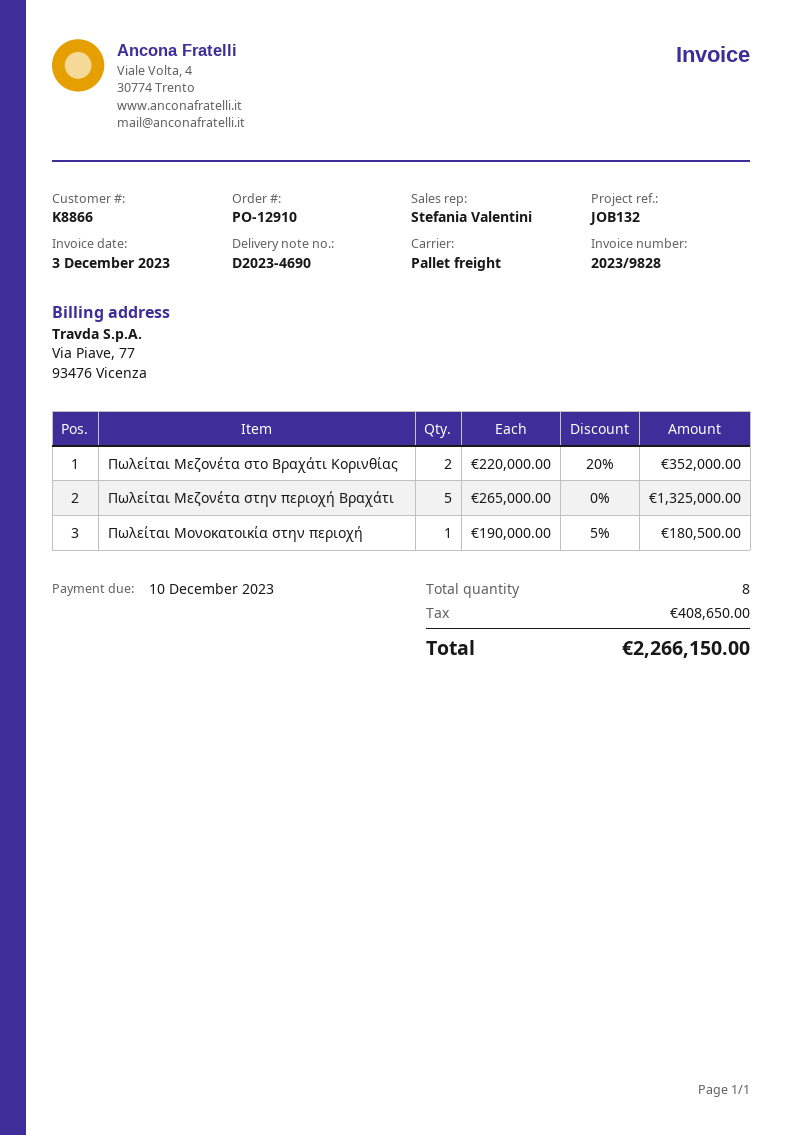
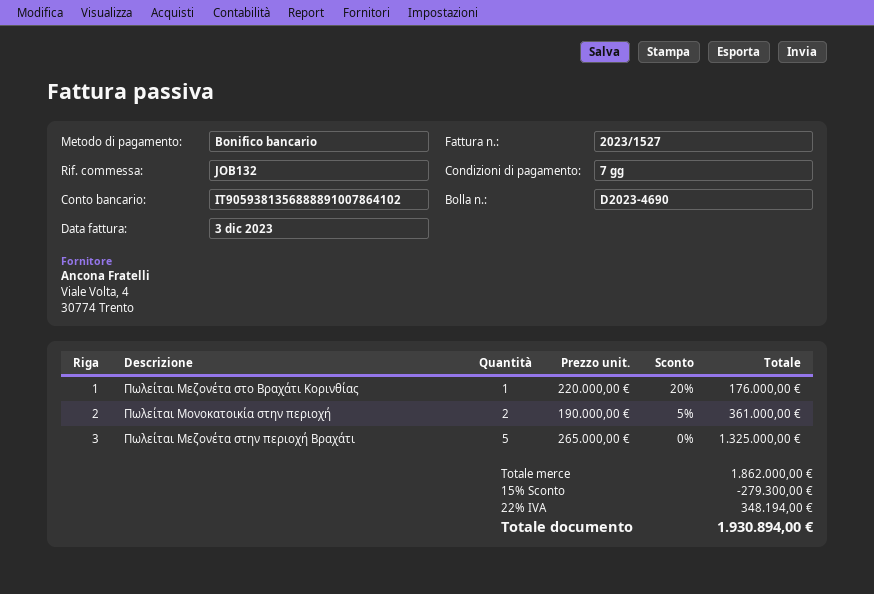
invoice number: 2023/9828 -> 2023/1527
Πωλείται Μεζονέτα στο Βραχάτι Κορινθίας: 2 x 220000.00 - 20% = 352000.00 -> 1 x 220000.00 - 20% = 176000.00
Πωλείται Μονοκατοικία στην περιοχή: 1 x 190000.00 - 5% = 180500.00 -> 2 x 190000.00 - 5% = 361000.00
discount: none -> 15% = 279300.00
tax: 408650.00 -> 348194.00
total: 2266150.00 -> 1930894.00

